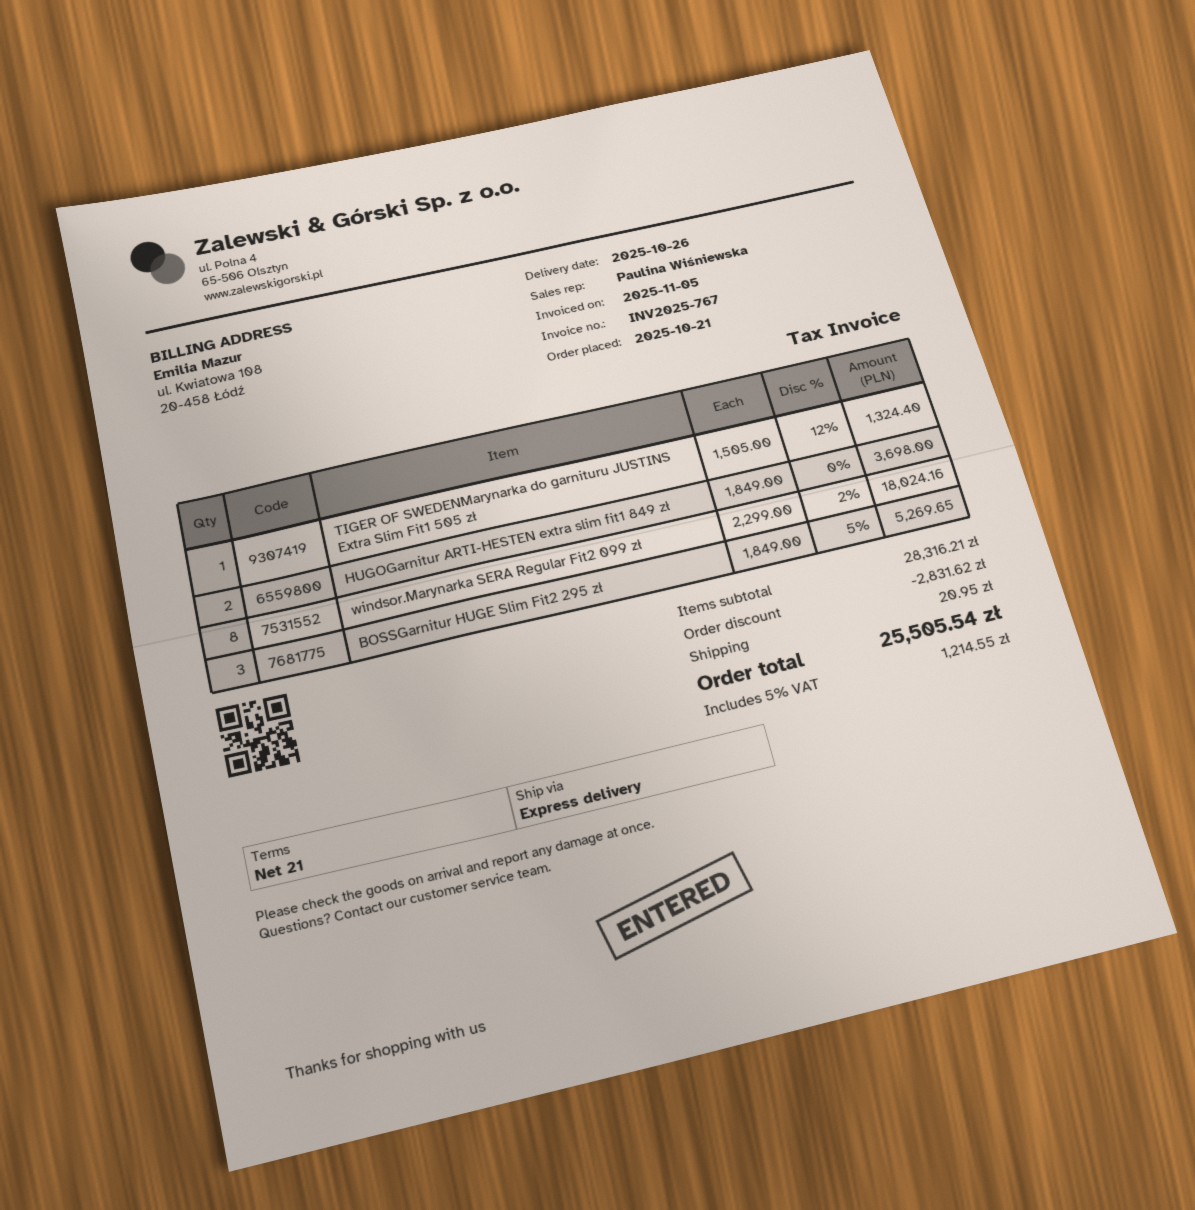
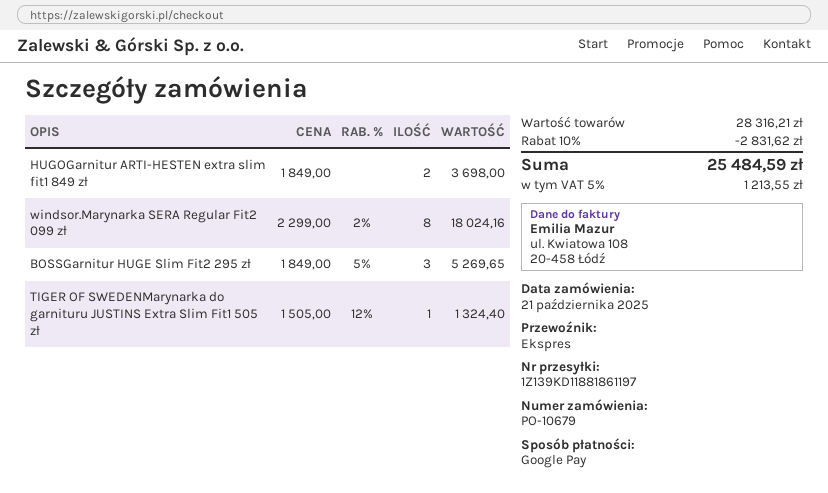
shipping: 20.95 -> none
tax: 5% = 1214.55 -> 5% = 1213.55
total: 25505.54 -> 25484.59

